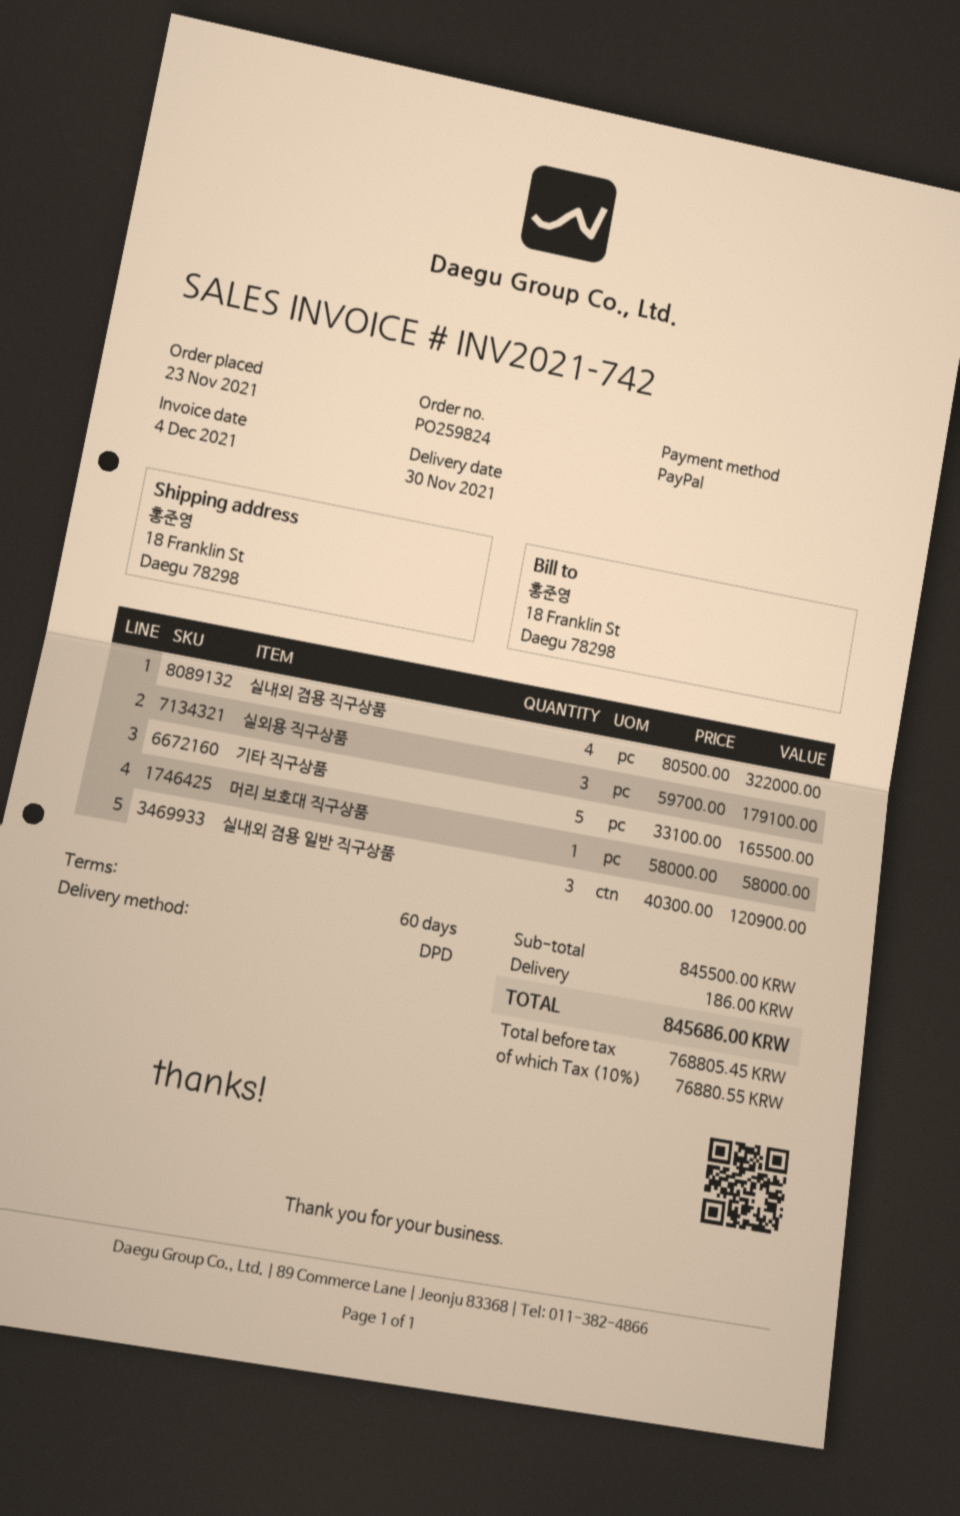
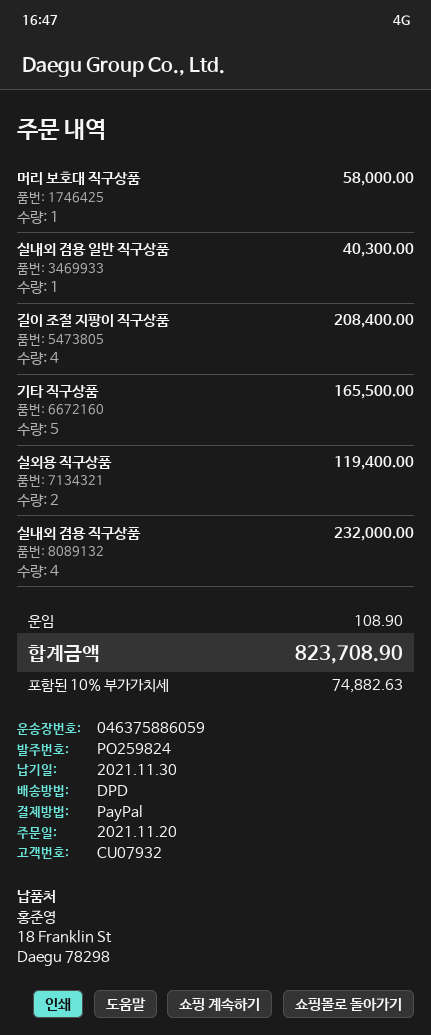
order date: 2021-11-23 -> 2021-11-20
실내외 겸용 직구상품: 4 for 322000.00 -> 4 for 232000.00
실외용 직구상품: 3 for 179100.00 -> 2 for 119400.00
실내외 겸용 일반 직구상품: 3 for 120900.00 -> 1 for 40300.00
길이 조절 지팡이 직구상품: none -> 4 for 208400.00
shipping: 186.00 -> 108.90
tax: 10% = 76880.55 -> 10% = 74882.63
total: 845686.00 -> 823708.90

